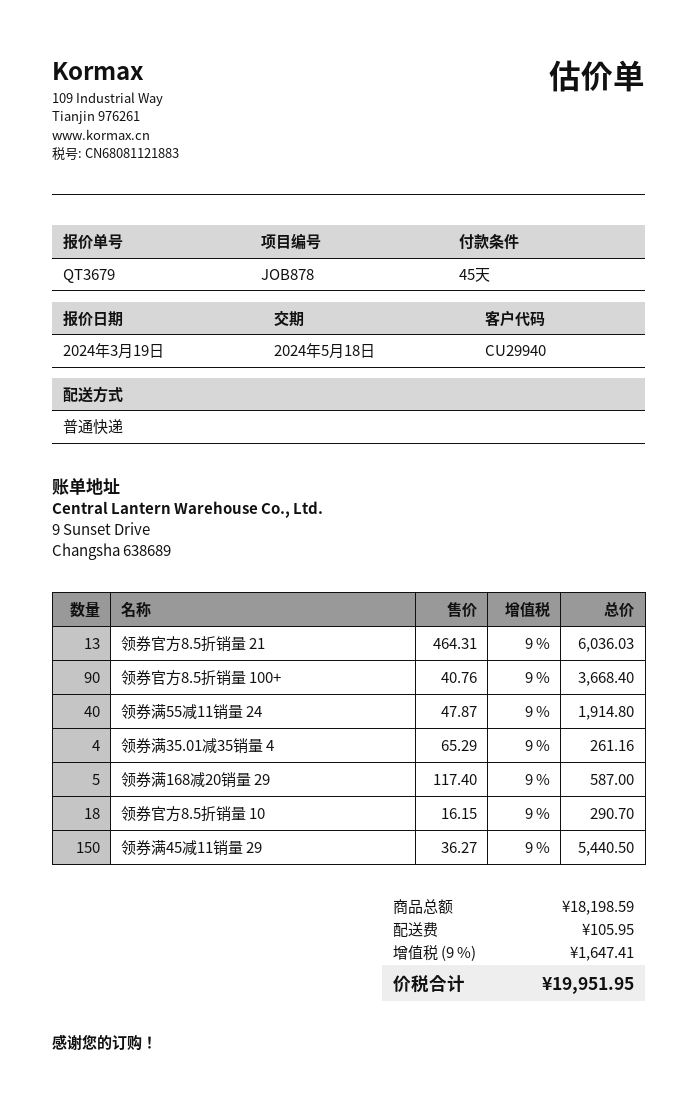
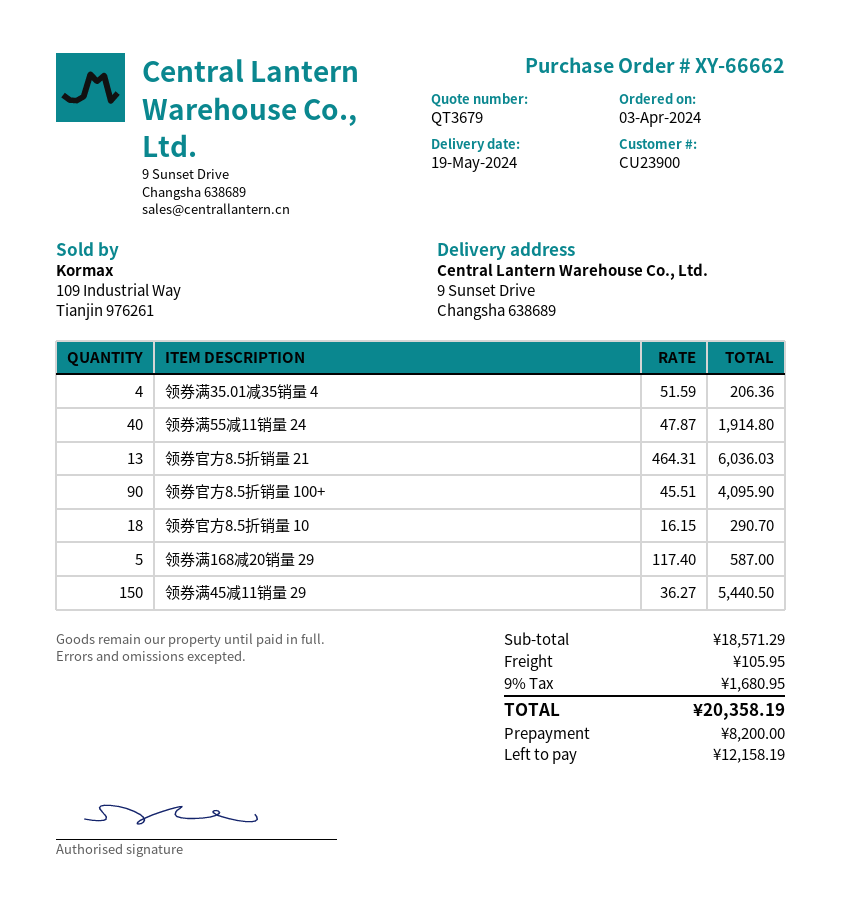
delivery date: 2024-05-18 -> 2024-05-19
customer number: CU29940 -> CU23900
领券官方8.5折销量 100+: 90 x 40.76 = 3668.40 -> 90 x 45.51 = 4095.90
领券满35.01减35销量 4: 4 x 65.29 = 261.16 -> 4 x 51.59 = 206.36
subtotal: 18198.59 -> 18571.29
tax: 9% = 1647.41 -> 9% = 1680.95
total: 19951.95 -> 20358.19

